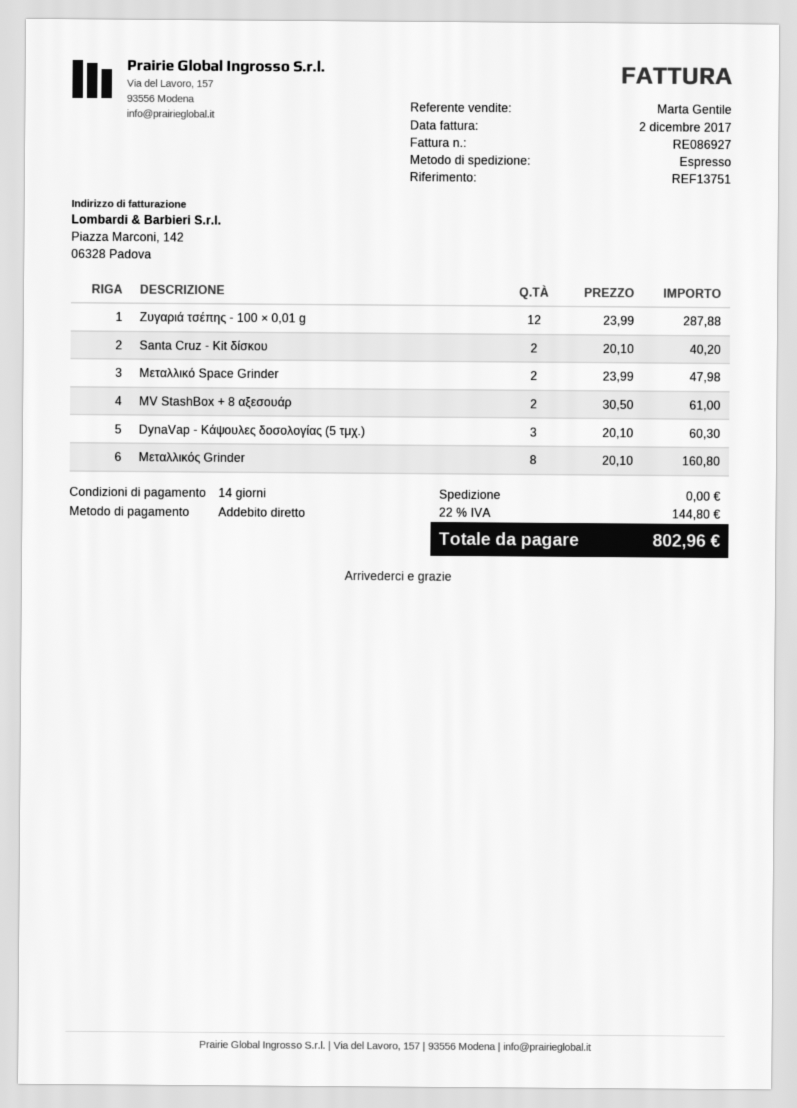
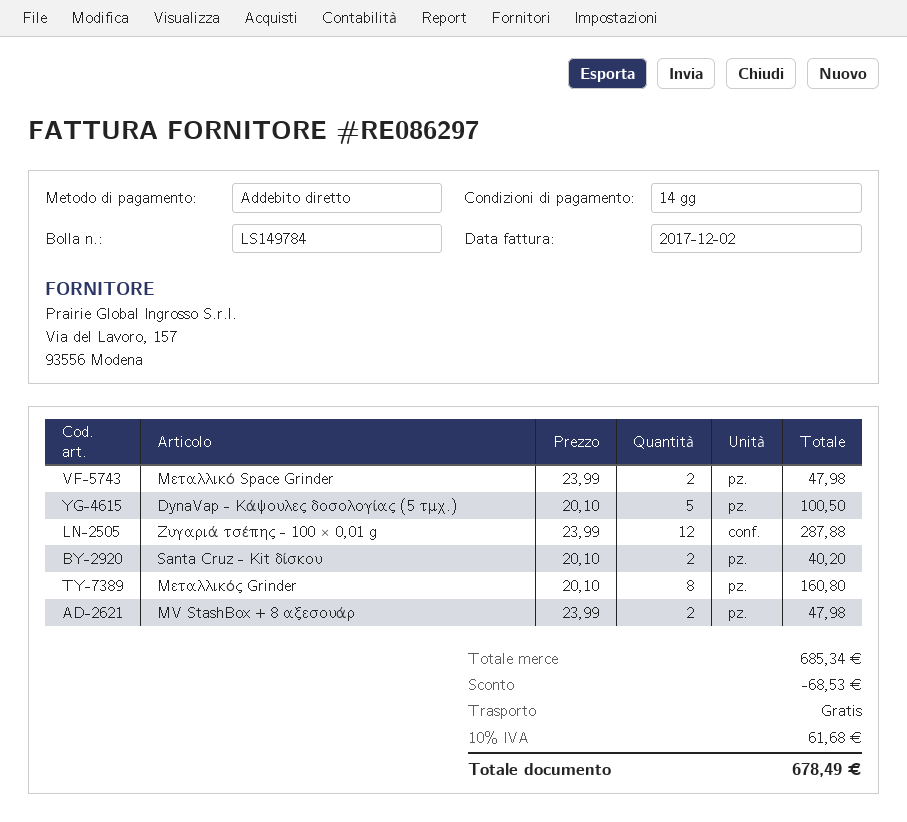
invoice number: RE086927 -> RE086297
MV StashBox + 8 αξεσουάρ: 2 x 30.50 = 61.00 -> 2 x 23.99 = 47.98
DynaVap - Κάψουλες δοσολογίας (5 τμχ.): 3 x 20.10 = 60.30 -> 5 x 20.10 = 100.50
discount: none -> 68.53
tax: 22% = 144.80 -> 10% = 61.68
total: 802.96 -> 678.49

